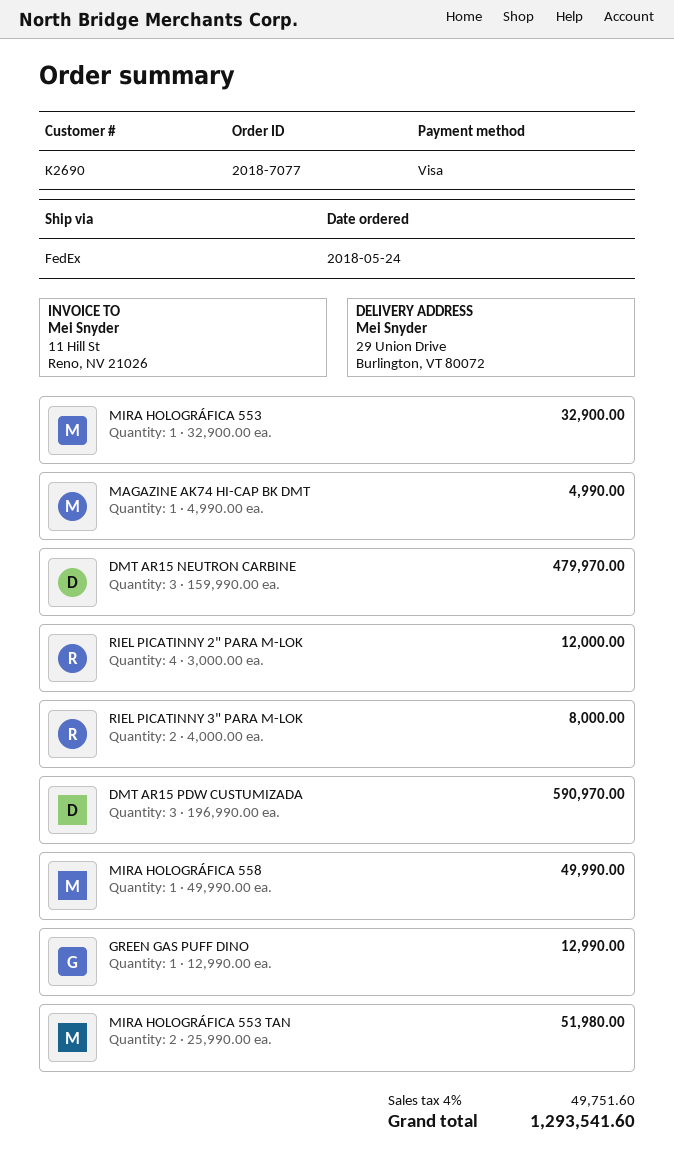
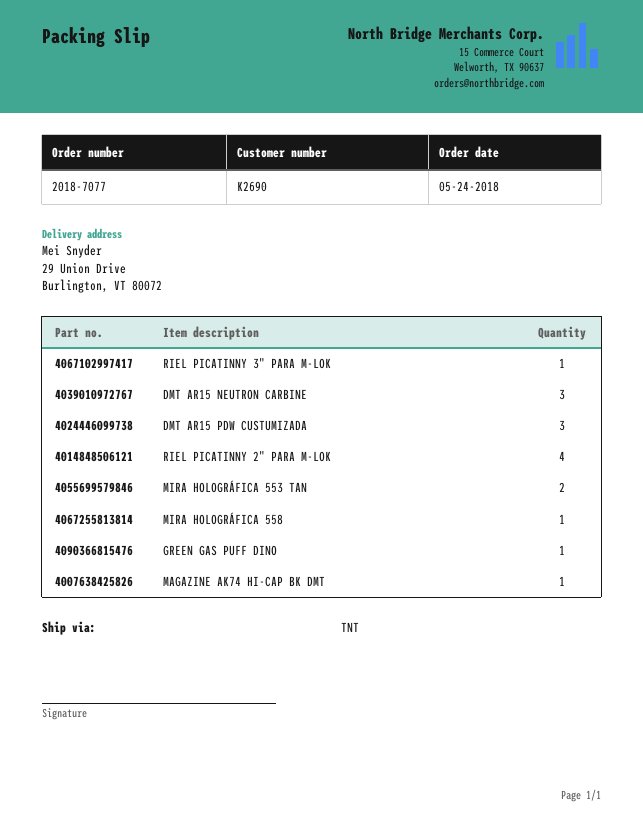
shipping method: FedEx -> TNT
MIRA HOLOGRÁFICA 553: 1 -> none
RIEL PICATINNY 3" PARA M-LOK: 2 -> 1

